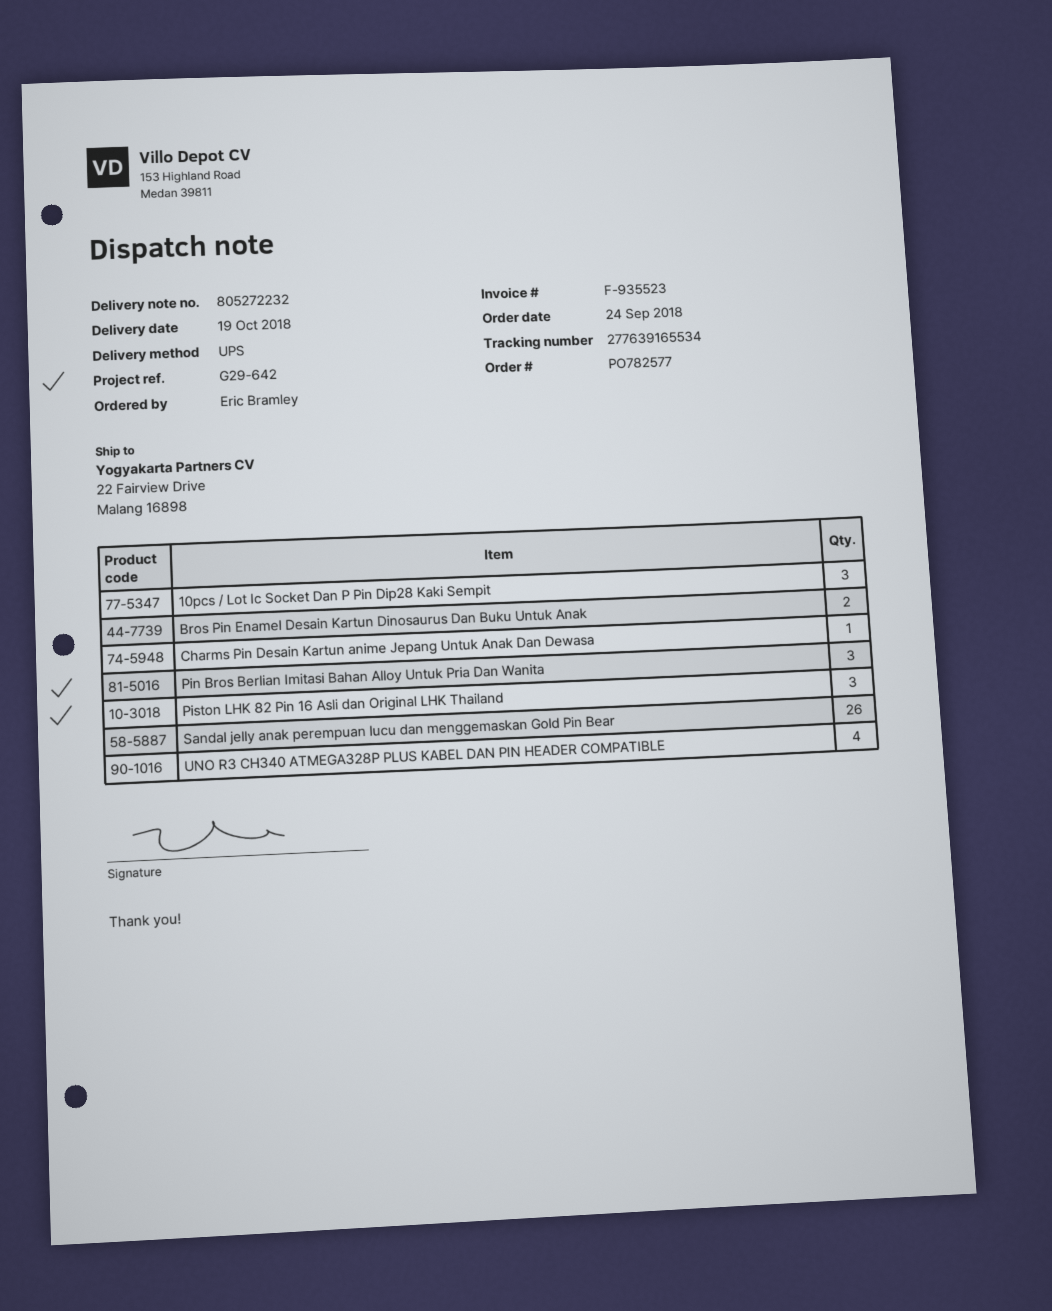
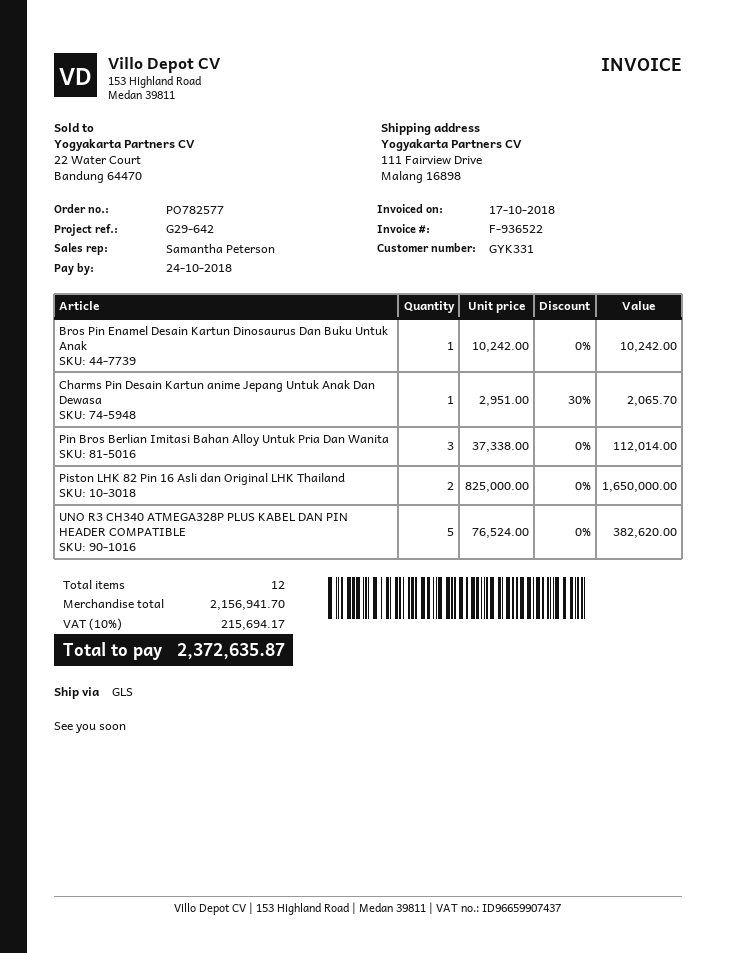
invoice number: F-935523 -> F-936522
shipping method: UPS -> GLS
ship to: 22 Fairview Drive, Malang 16898 -> 111 Fairview Drive, Malang 16898
10pcs / Lot Ic Socket Dan P Pin Dip28 Kaki Sempit: 3 -> none
Bros Pin Enamel Desain Kartun Dinosaurus Dan Buku Untuk Anak: 2 -> 1
Piston LHK 82 Pin 16 Asli dan Original LHK Thailand: 3 -> 2
Sandal jelly anak perempuan lucu dan menggemaskan Gold Pin Bear: 26 -> none
UNO R3 CH340 ATMEGA328P PLUS KABEL DAN PIN HEADER COMPATIBLE: 4 -> 5

